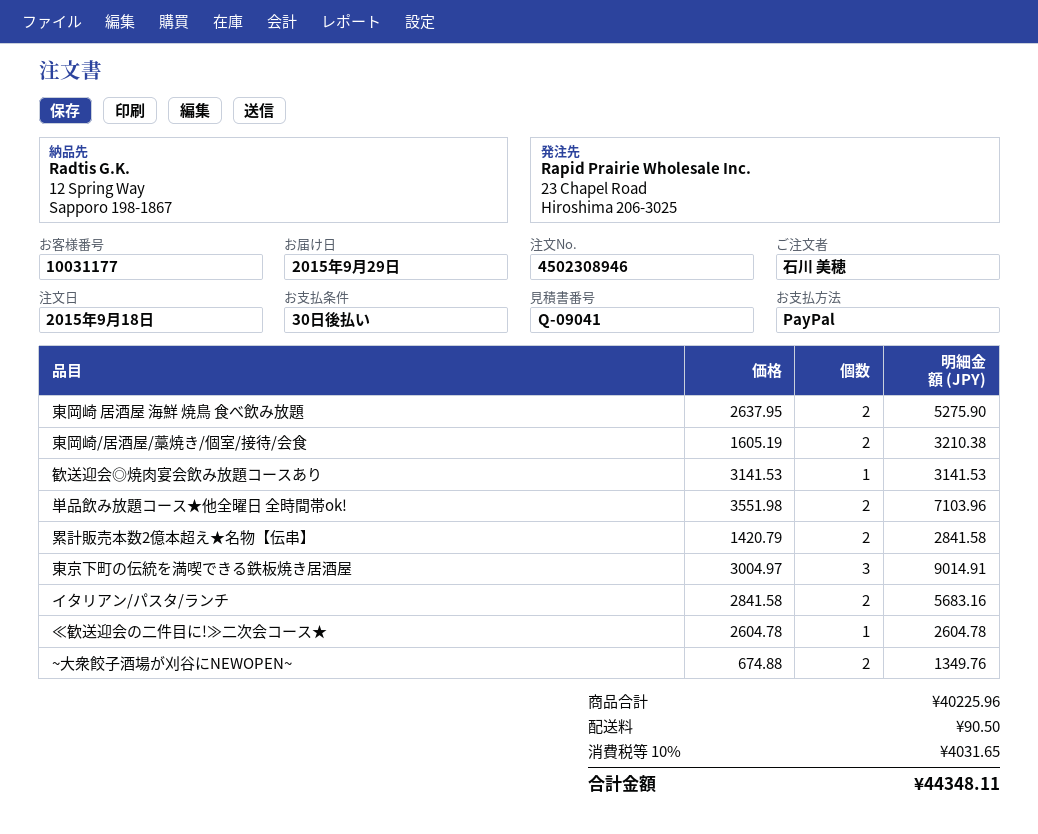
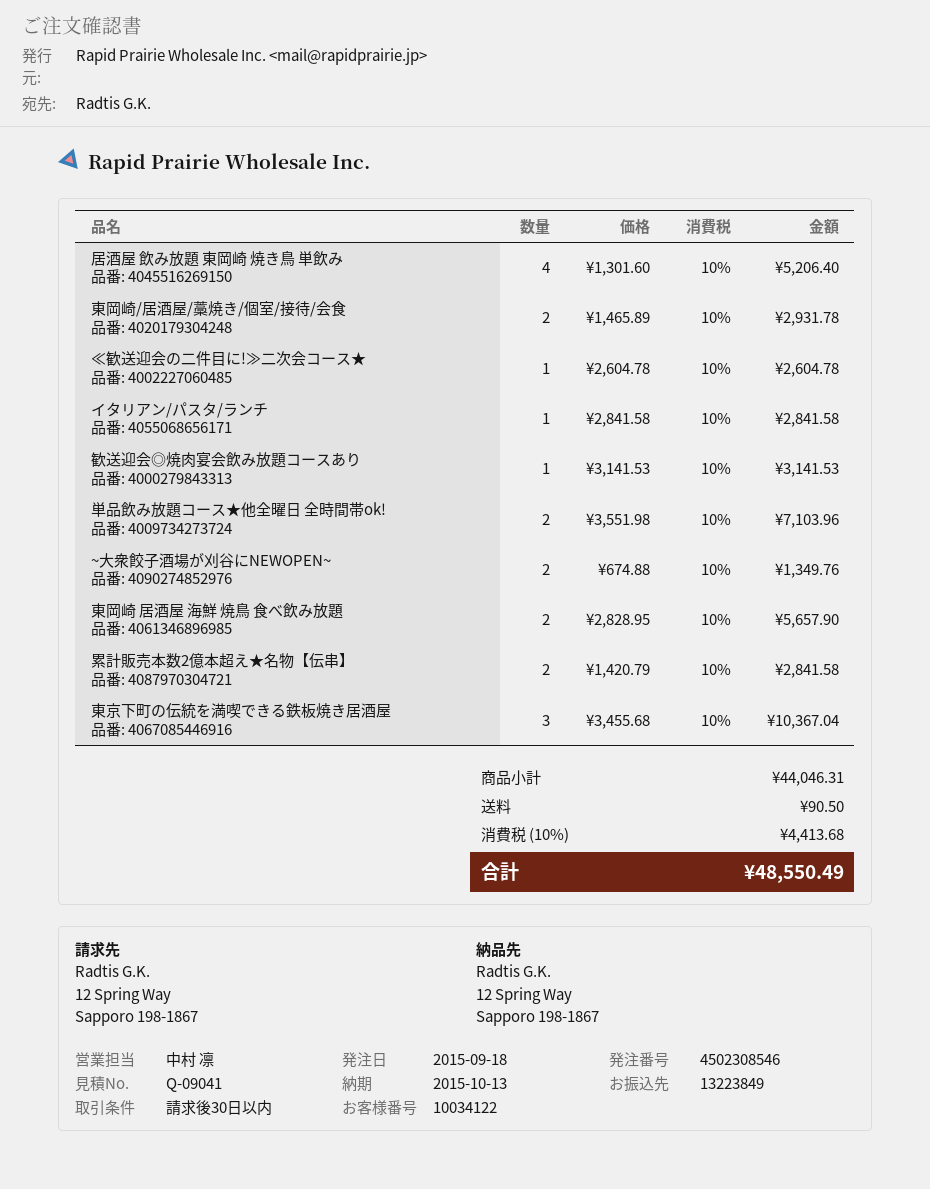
order number: 4502308946 -> 4502308546
delivery date: 2015-09-29 -> 2015-10-13
customer number: 10031177 -> 10034122
東岡崎 居酒屋 海鮮 焼鳥 食べ飲み放題: 2 x 2637.95 = 5275.90 -> 2 x 2828.95 = 5657.90
東岡崎/居酒屋/藁焼き/個室/接待/会食: 2 x 1605.19 = 3210.38 -> 2 x 1465.89 = 2931.78
東京下町の伝統を満喫できる鉄板焼き居酒屋: 3 x 3004.97 = 9014.91 -> 3 x 3455.68 = 10367.04
イタリアン/パスタ/ランチ: 2 x 2841.58 = 5683.16 -> 1 x 2841.58 = 2841.58
居酒屋 飲み放題 東岡崎 焼き鳥 単飲み: none -> 4 x 1301.60 = 5206.40
subtotal: 40225.96 -> 44046.31
tax: 10% = 4031.65 -> 10% = 4413.68
total: 44348.11 -> 48550.49

